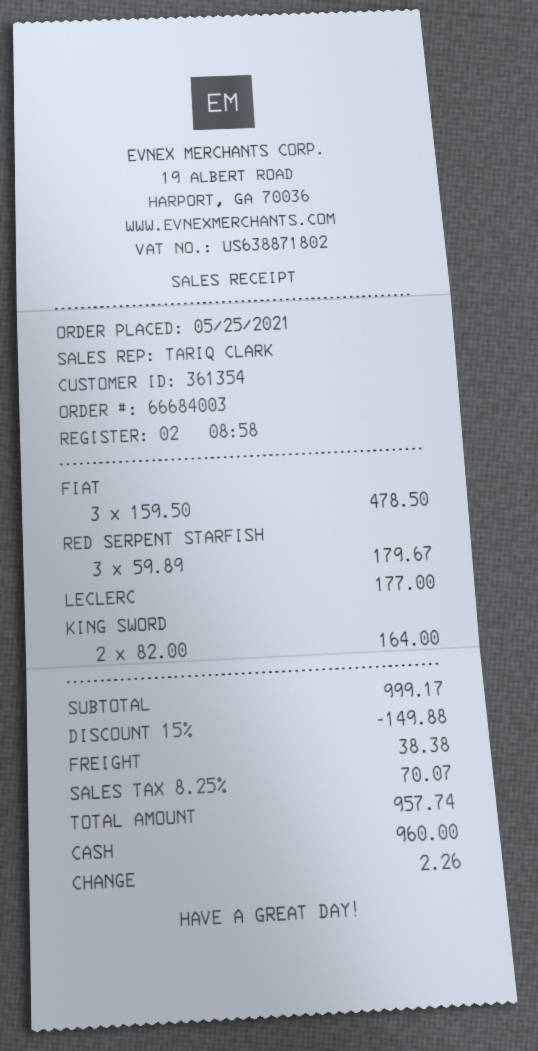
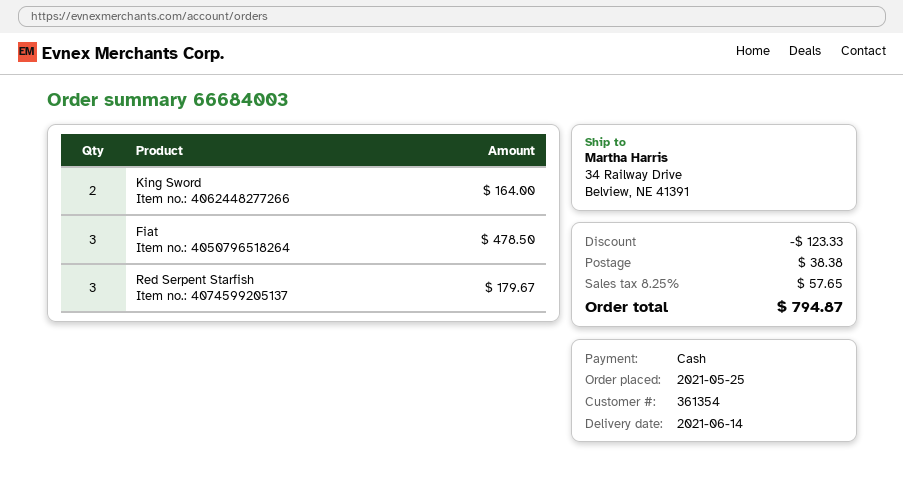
LECLERC: 1 for 177.00 -> none
discount: 149.88 -> 123.33
tax: 8.25% = 70.07 -> 8.25% = 57.65
total: 957.74 -> 794.87

